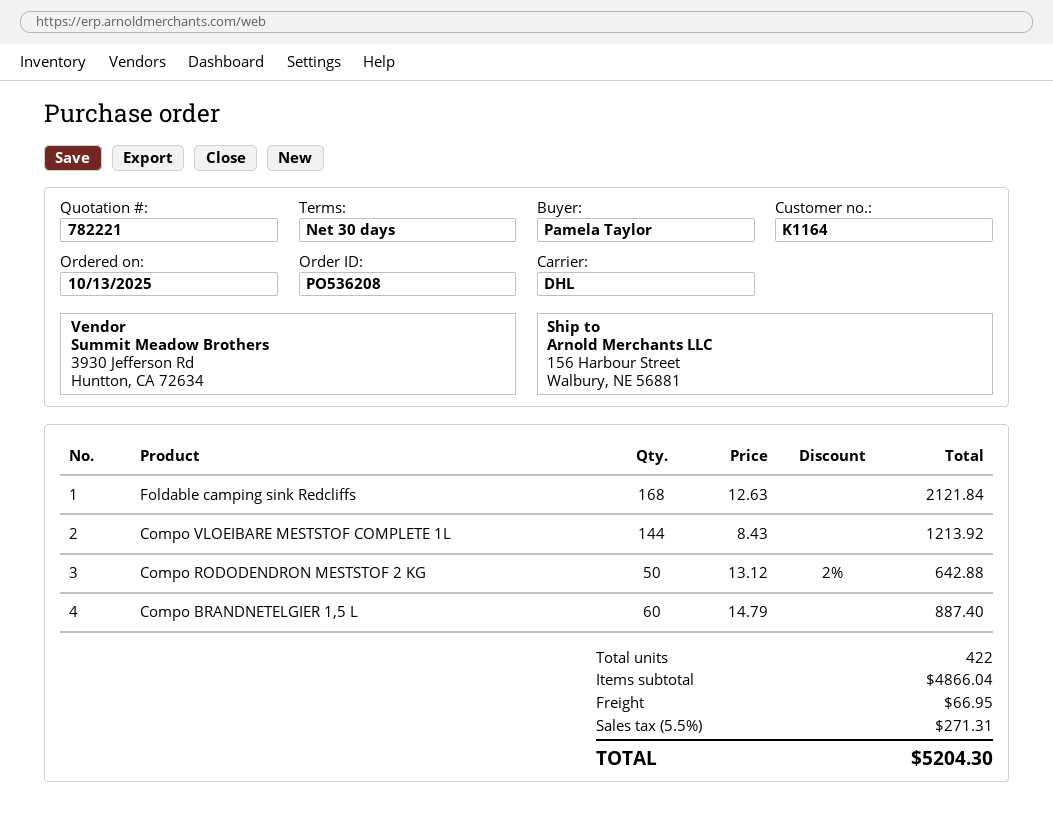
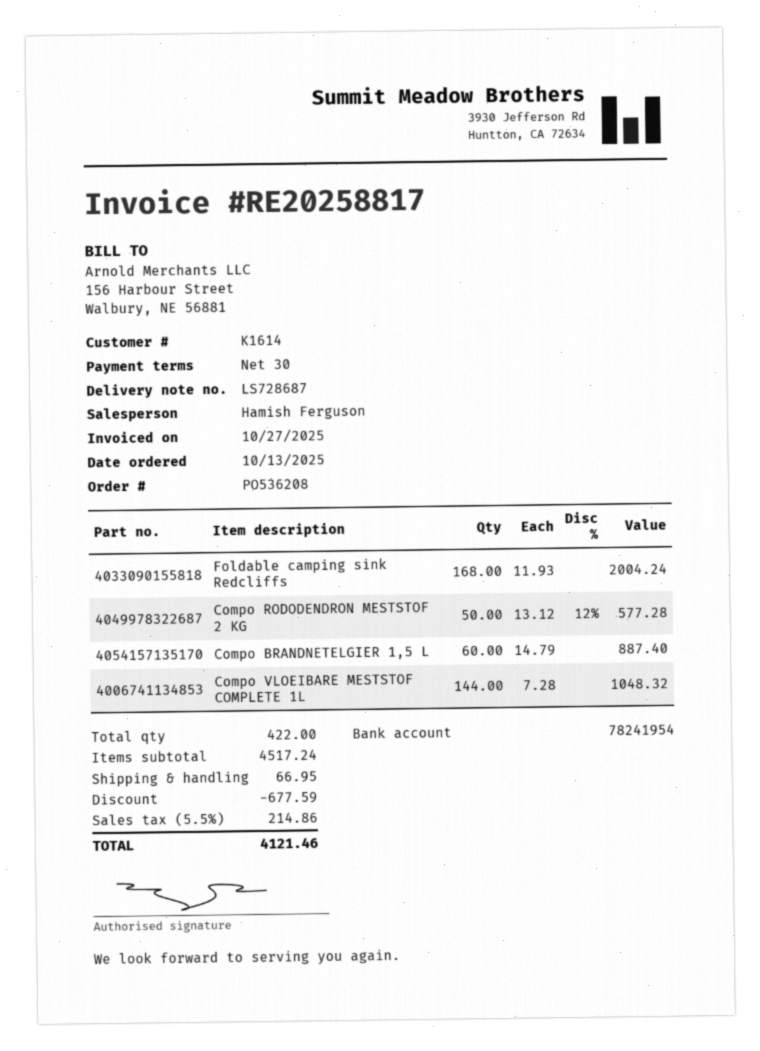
customer number: K1164 -> K1614
Foldable camping sink Redcliffs: 168 x 12.63 = 2121.84 -> 168 x 11.93 = 2004.24
Compo VLOEIBARE MESTSTOF COMPLETE 1L: 144 x 8.43 = 1213.92 -> 144 x 7.28 = 1048.32
Compo RODODENDRON MESTSTOF 2 KG: 50 x 13.12 - 2% = 642.88 -> 50 x 13.12 - 12% = 577.28
subtotal: 4866.04 -> 4517.24
discount: none -> 677.59
tax: 5.5% = 271.31 -> 5.5% = 214.86
total: 5204.30 -> 4121.46

